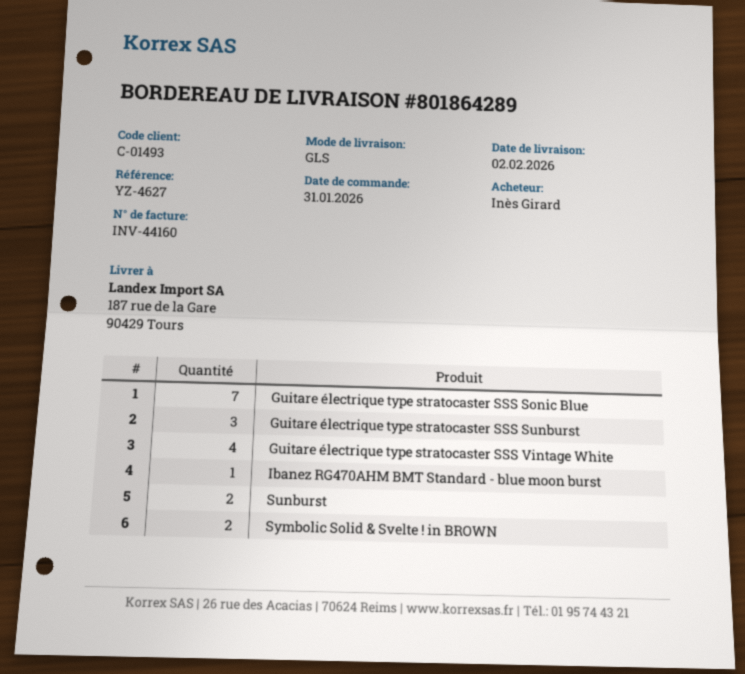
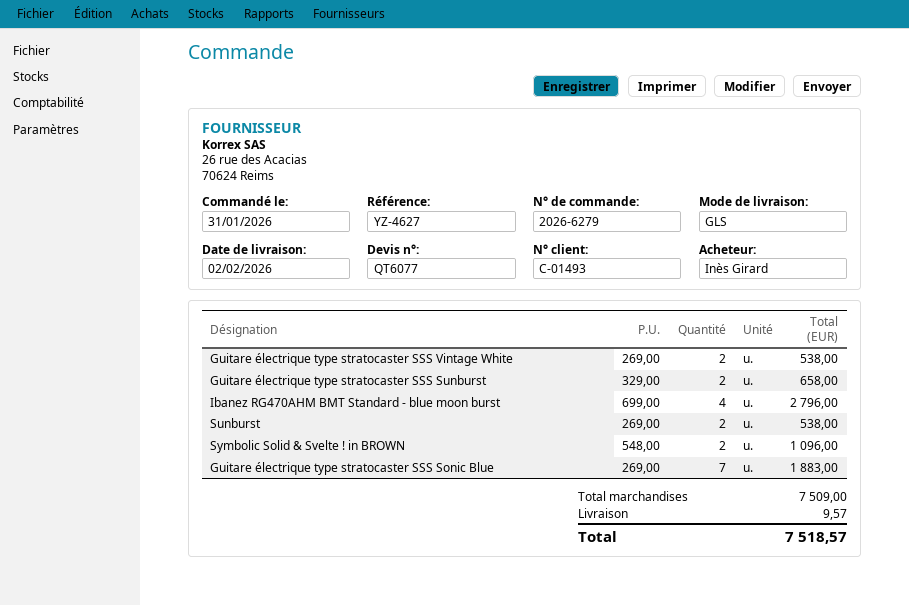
Guitare électrique type stratocaster SSS Sunburst: 3 -> 2
Guitare électrique type stratocaster SSS Vintage White: 4 -> 2
Ibanez RG470AHM BMT Standard - blue moon burst: 1 -> 4

